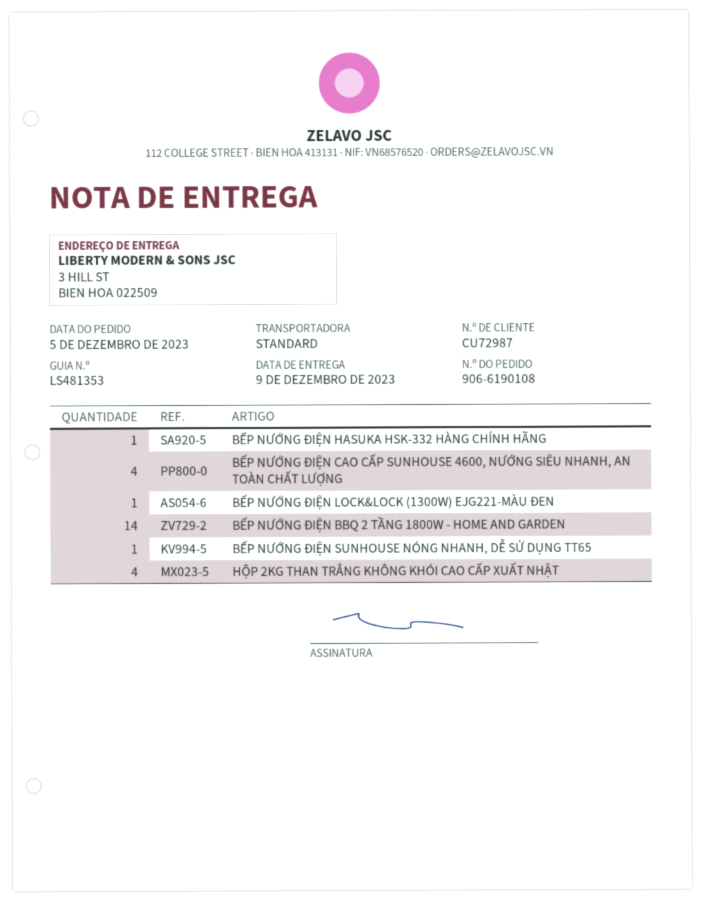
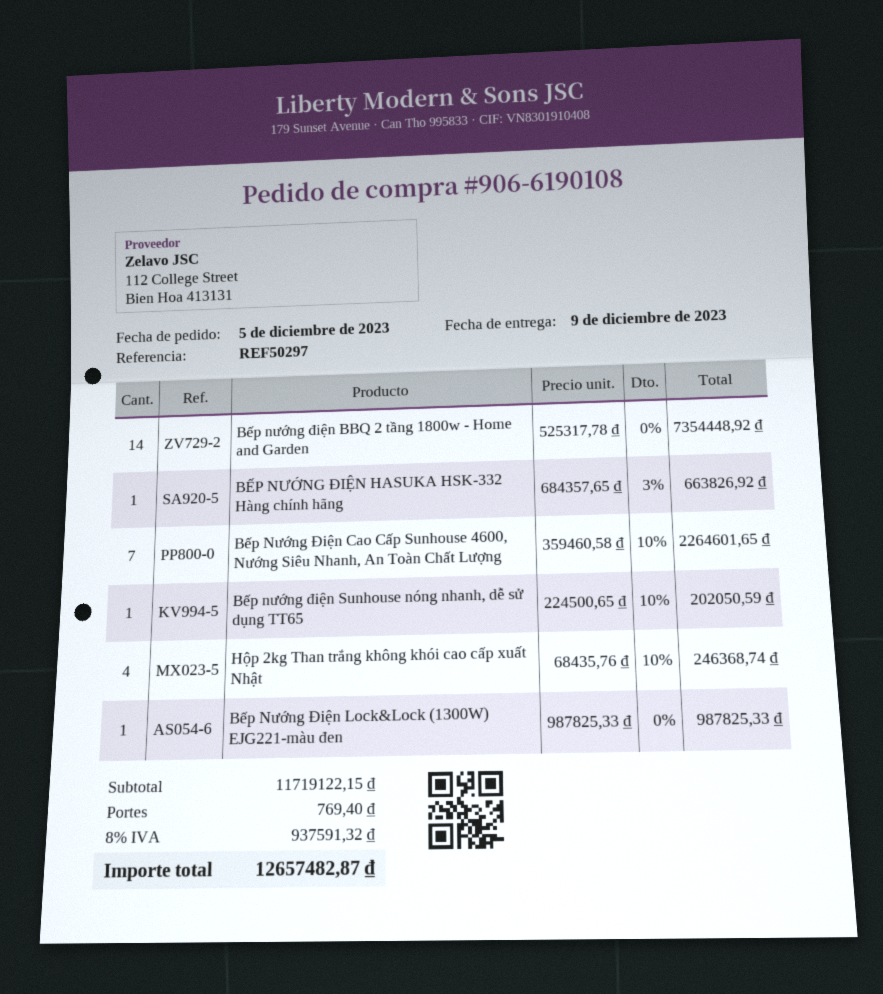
BẾP NƯỚNG ĐIỆN CAO CẤP SUNHOUSE 4600, NƯỚNG SIÊU NHANH, AN TOÀN CHẤT LƯỢNG: 4 -> 7

